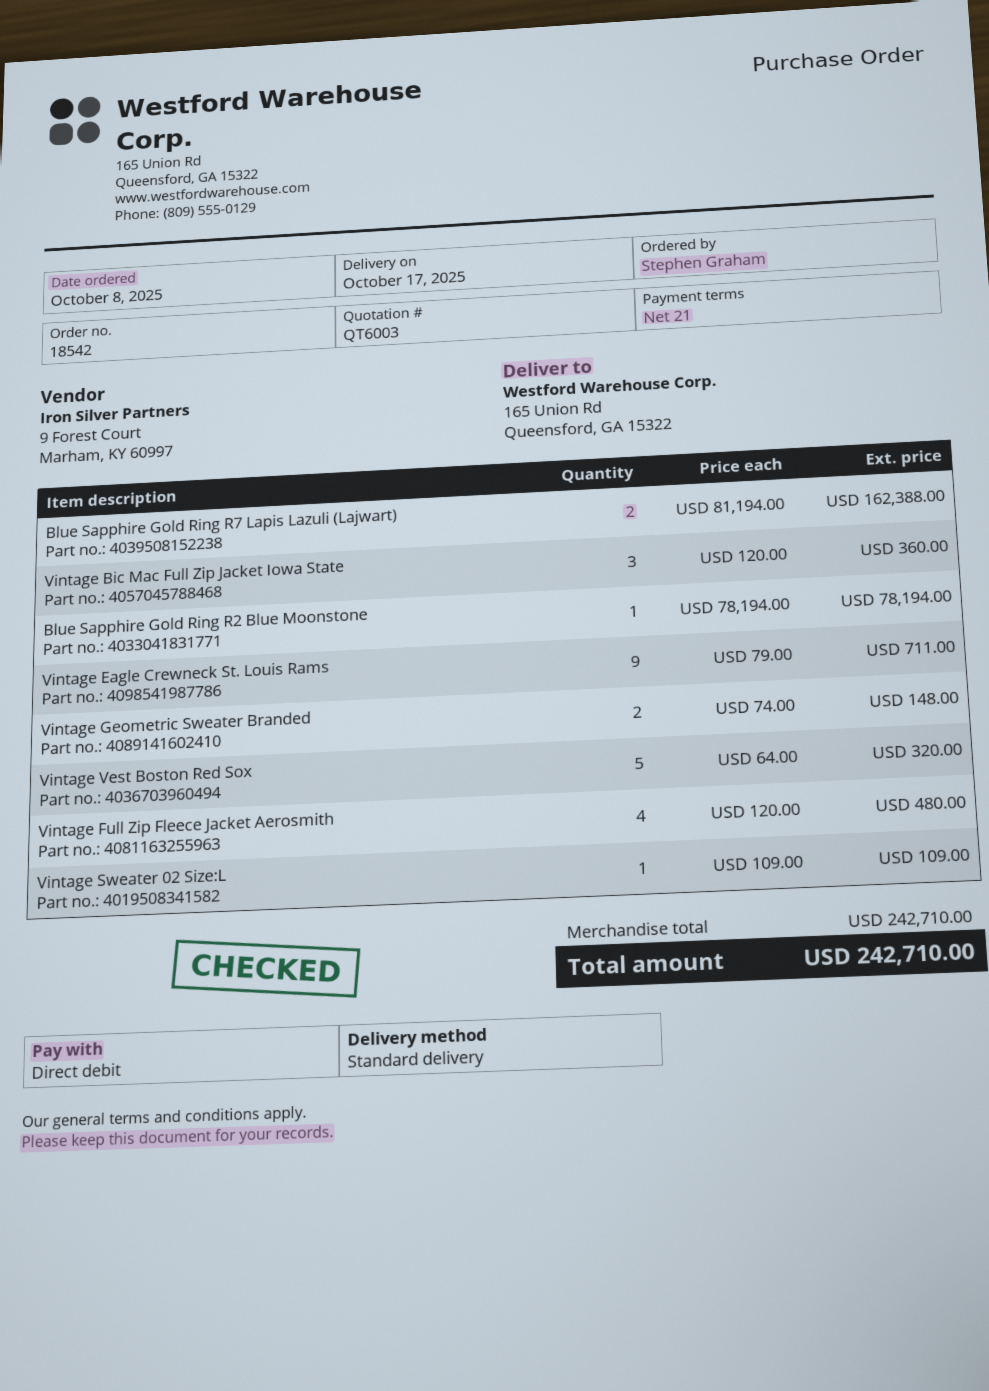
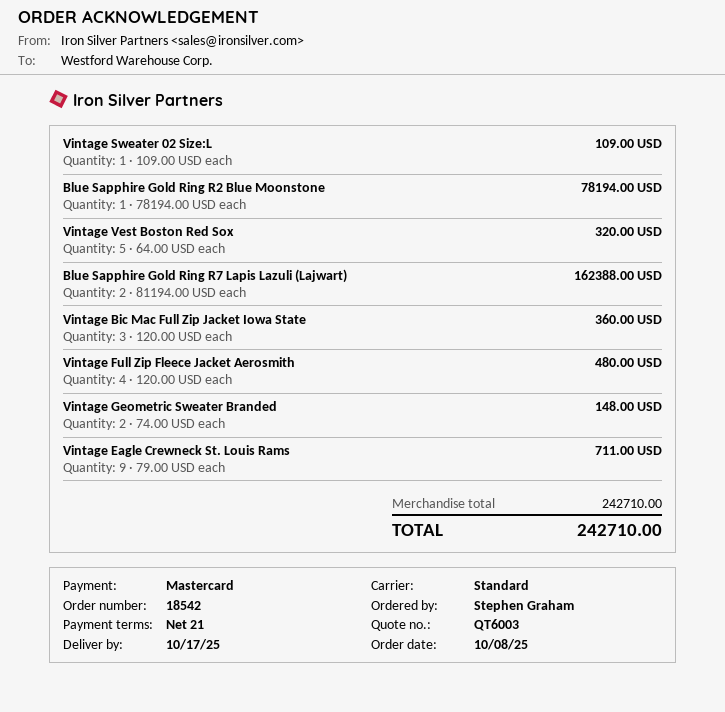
payment method: direct debit -> Mastercard

